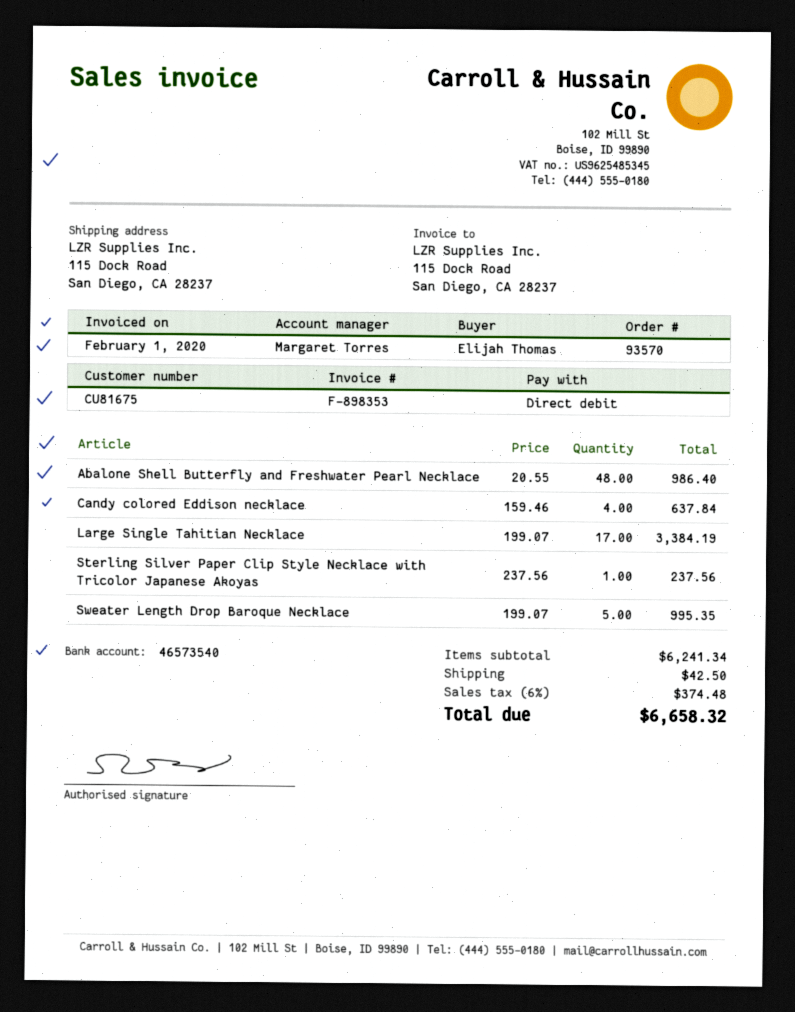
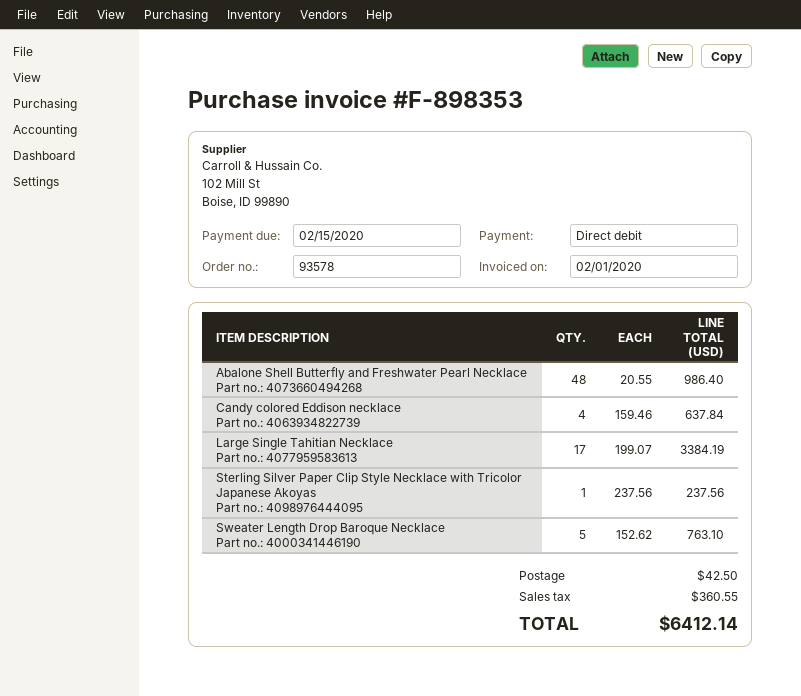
order number: 93570 -> 93578
Sweater Length Drop Baroque Necklace: 5 x 199.07 = 995.35 -> 5 x 152.62 = 763.10
tax: 374.48 -> 360.55
total: 6658.32 -> 6412.14

